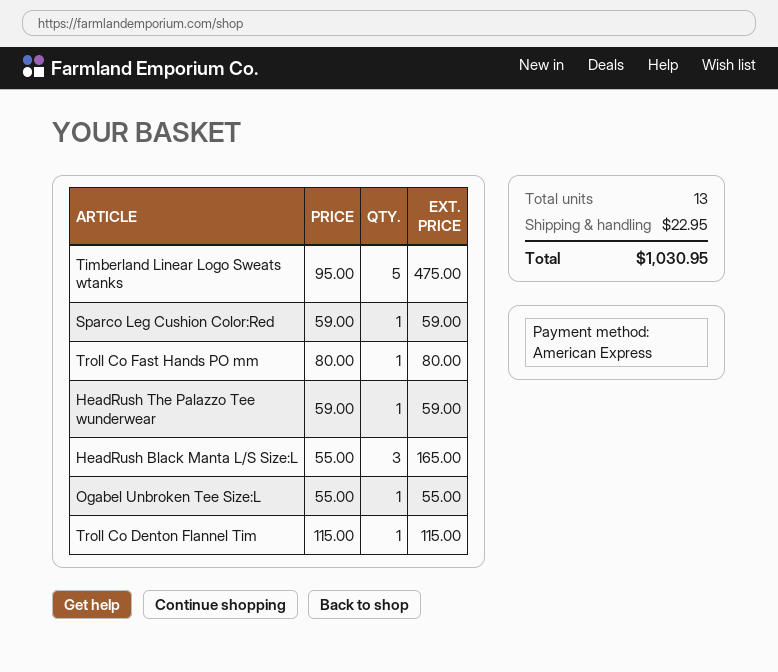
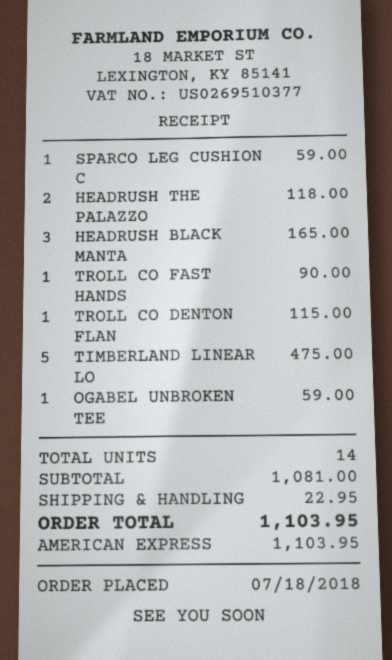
Troll Co Fast Hands PO mm: 1 for 80.00 -> 1 for 90.00
HeadRush The Palazzo Tee wunderwear: 1 for 59.00 -> 2 for 118.00
Ogabel Unbroken Tee Size:L: 1 for 55.00 -> 1 for 59.00
total quantity: 13 -> 14
total: 1030.95 -> 1103.95

